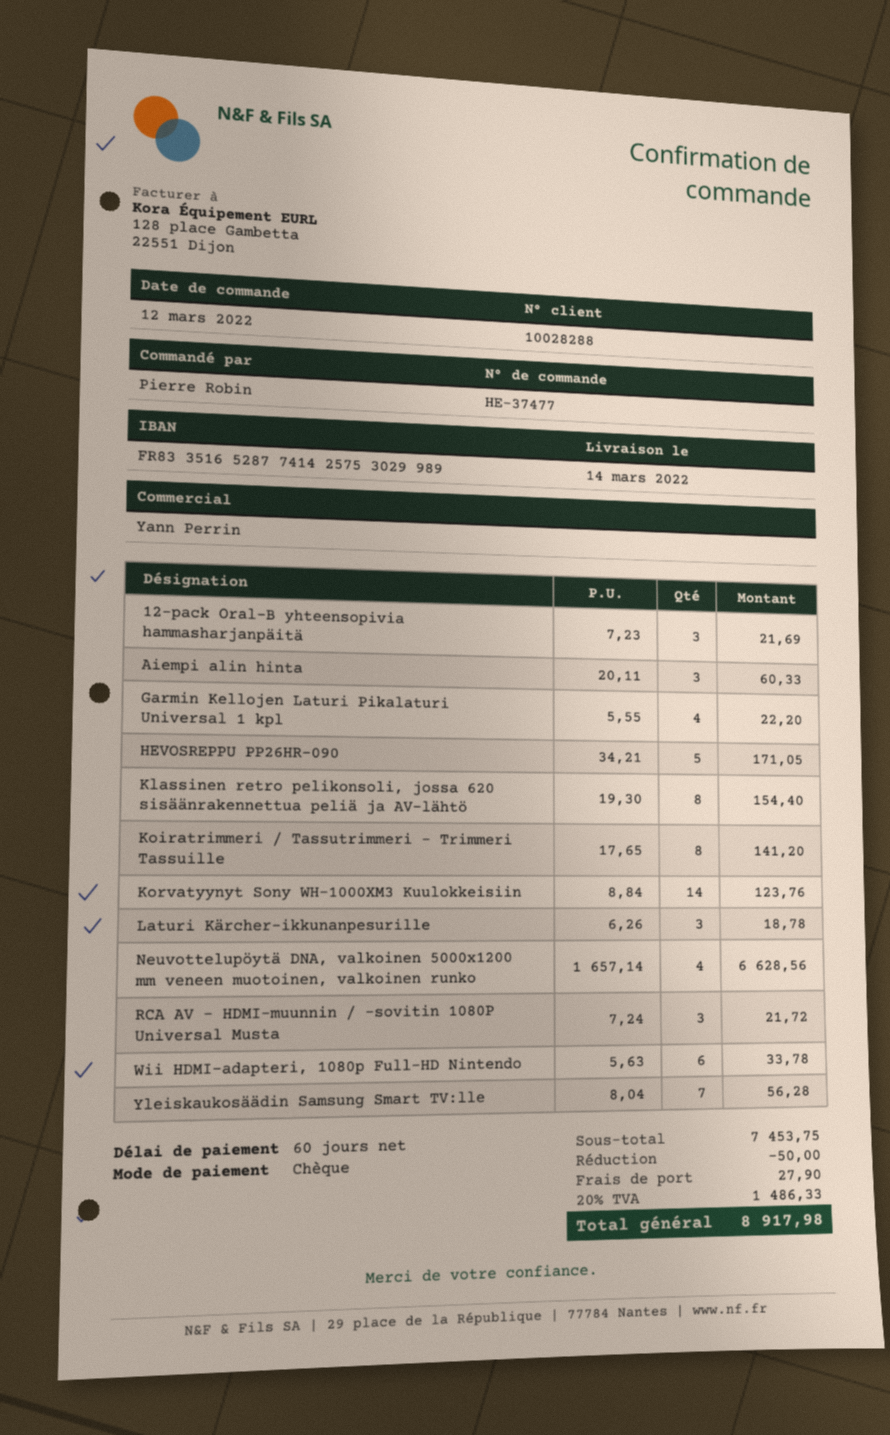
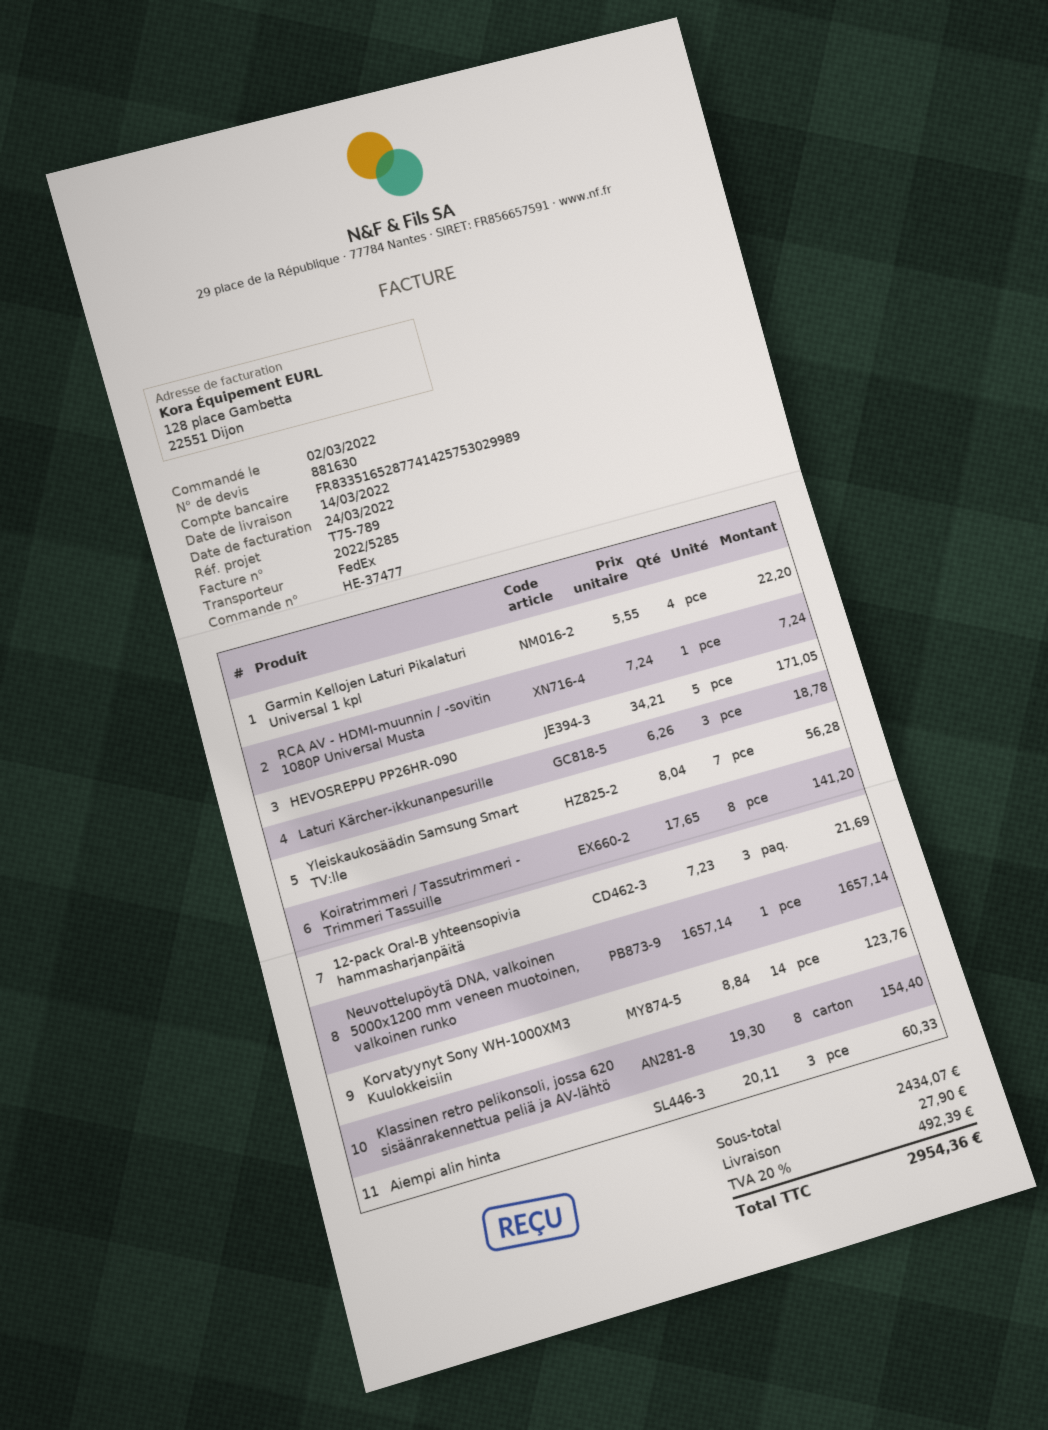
order date: 2022-03-12 -> 2022-03-02
Neuvottelupöytä DNA, valkoinen 5000x1200 mm veneen muotoinen, valkoinen runko: 4 x 1657.14 = 6628.56 -> 1 x 1657.14 = 1657.14
RCA AV - HDMI-muunnin / -sovitin 1080P Universal Musta: 3 x 7.24 = 21.72 -> 1 x 7.24 = 7.24
Wii HDMI-adapteri, 1080p Full-HD Nintendo: 6 x 5.63 = 33.78 -> none
subtotal: 7453.75 -> 2434.07
discount: 50.00 -> none
tax: 20% = 1486.33 -> 20% = 492.39
total: 8917.98 -> 2954.36

